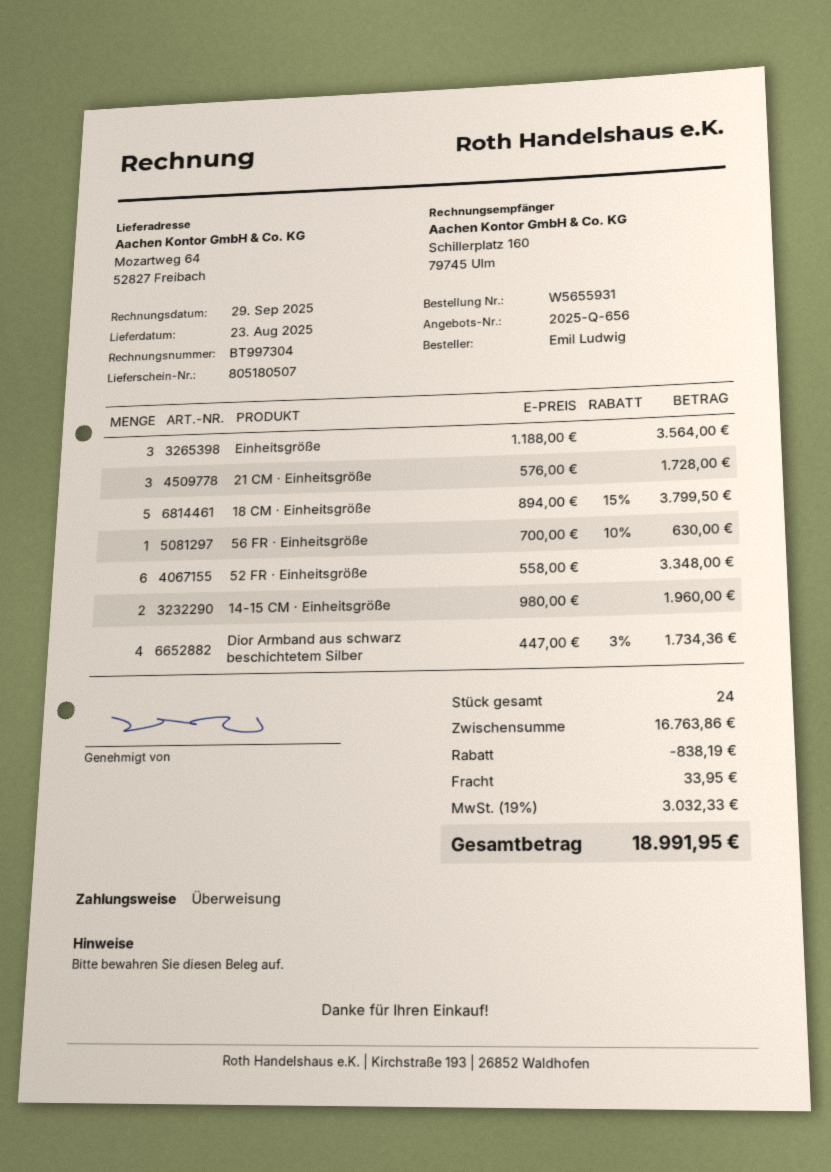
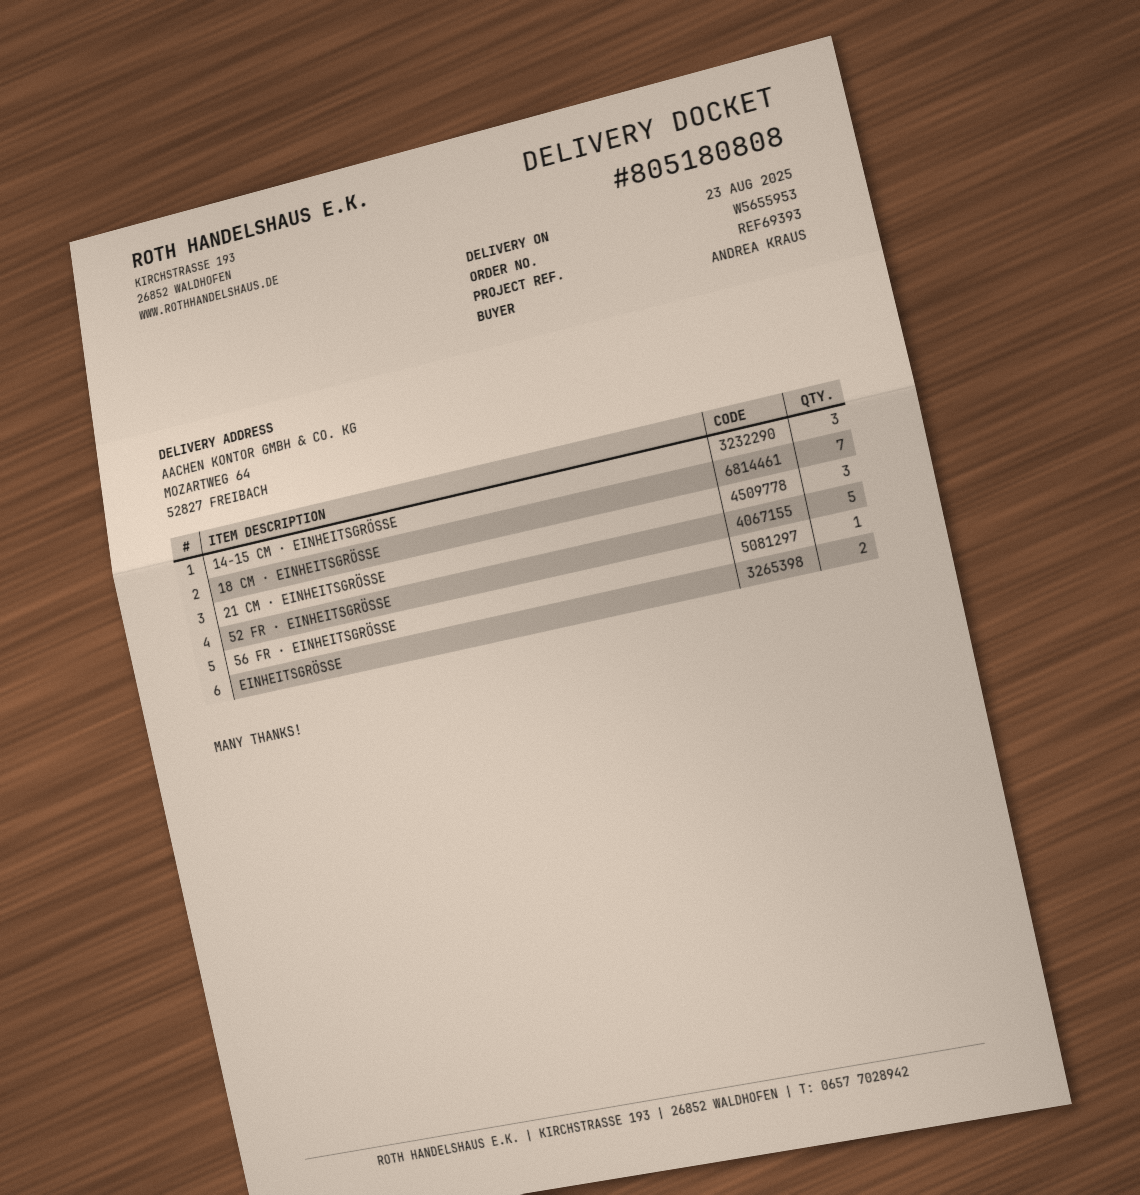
order number: W5655931 -> W5655953
delivery note number: 805180507 -> 805180808
ordered by: Emil Ludwig -> ANDREA KRAUS
Einheitsgröße: 3 -> 2
18 CM · Einheitsgröße: 5 -> 7
52 FR · Einheitsgröße: 6 -> 5
14-15 CM · Einheitsgröße: 2 -> 3
Dior Armband aus schwarz beschichtetem Silber: 4 -> none

